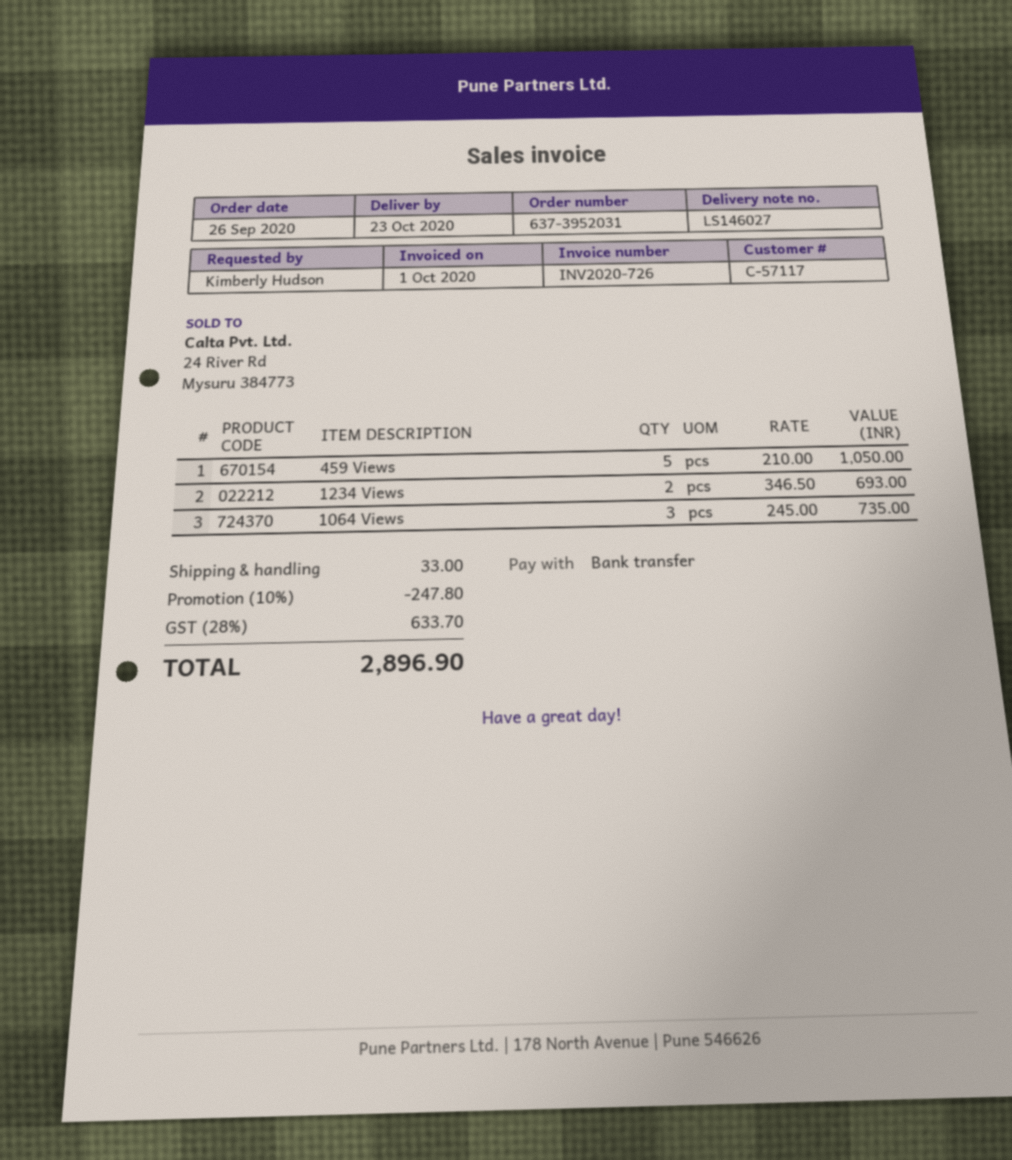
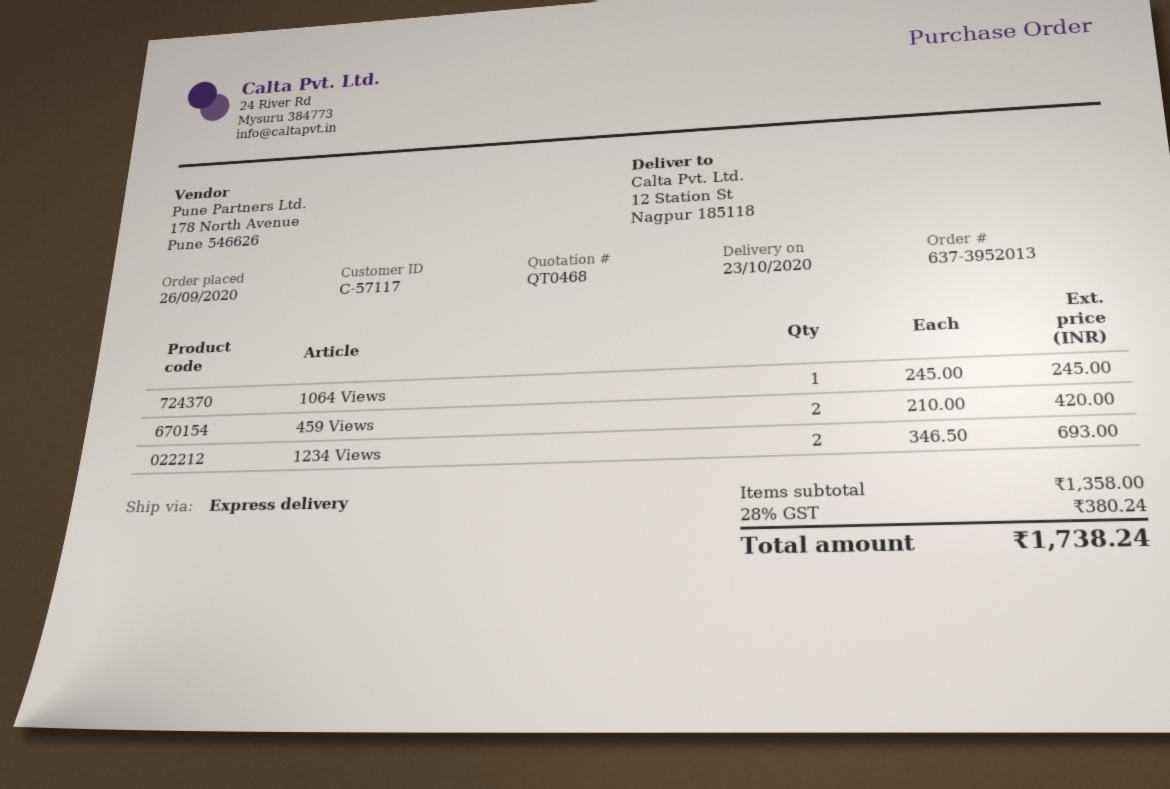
order number: 637-3952031 -> 637-3952013
459 Views: 5 x 210.00 = 1050.00 -> 2 x 210.00 = 420.00
1064 Views: 3 x 245.00 = 735.00 -> 1 x 245.00 = 245.00
discount: 10% = 247.80 -> none
shipping: 33.00 -> none
tax: 28% = 633.70 -> 28% = 380.24
total: 2896.90 -> 1738.24

